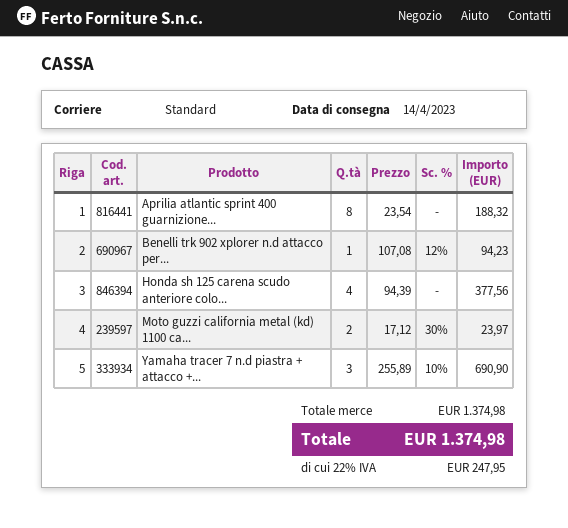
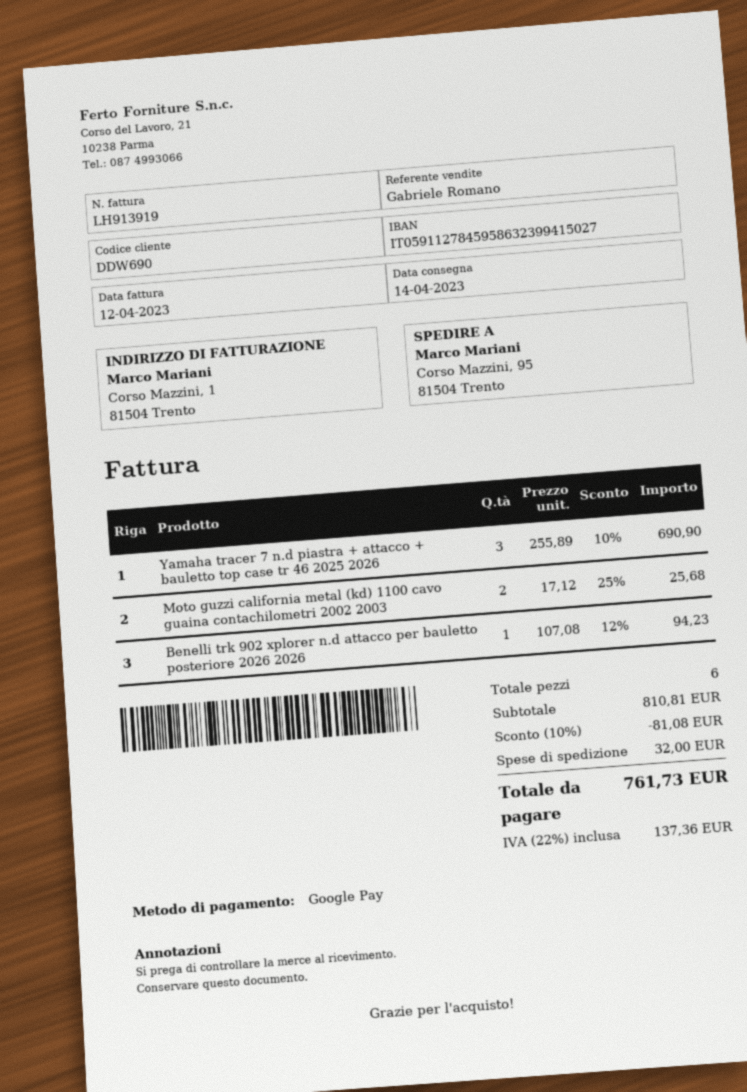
Aprilia atlantic sprint 400 guarnizione...: 8 x 23.54 = 188.32 -> none
Honda sh 125 carena scudo anteriore colo...: 4 x 94.39 = 377.56 -> none
Moto guzzi california metal (kd) 1100 ca...: 2 x 17.12 - 30% = 23.97 -> 2 x 17.12 - 25% = 25.68
subtotal: 1374.98 -> 810.81
discount: none -> 10% = 81.08
shipping: none -> 32.00
tax: 22% = 247.95 -> 22% = 137.36
total: 1374.98 -> 761.73

